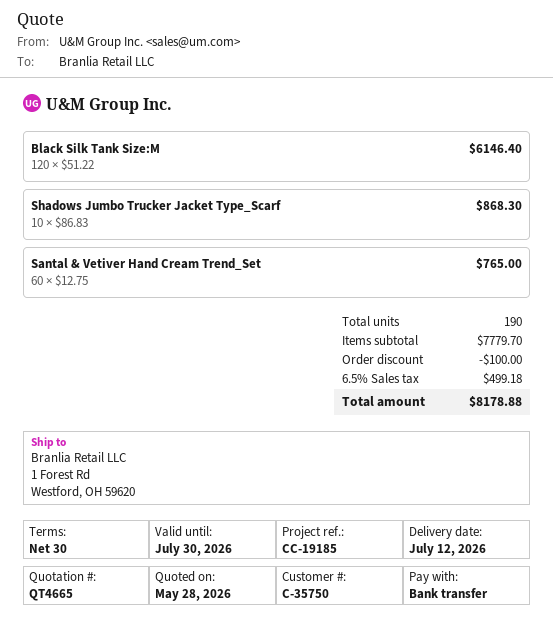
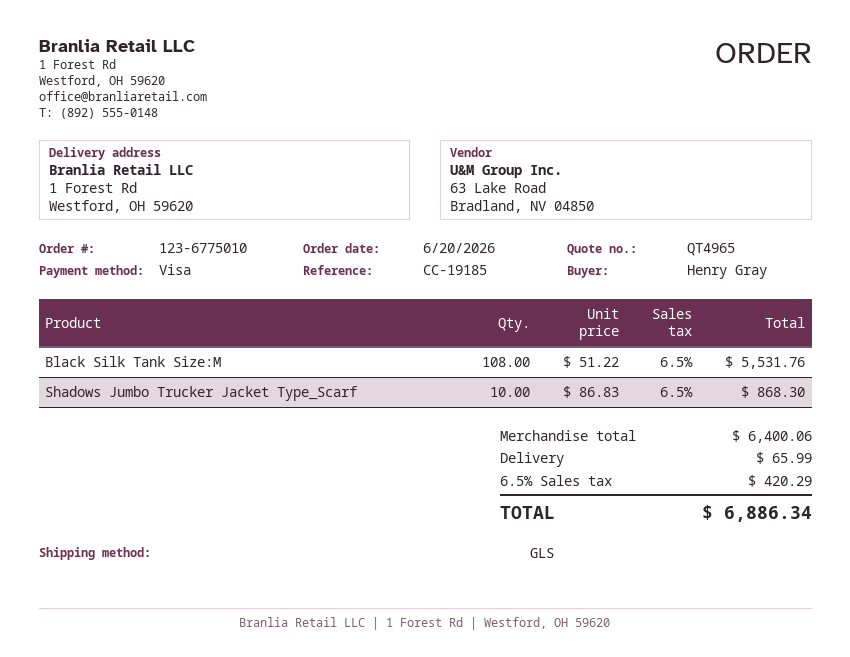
quote number: QT4665 -> QT4965
payment method: bank transfer -> Visa
Black Silk Tank Size:M: 120 x 51.22 = 6146.40 -> 108 x 51.22 = 5531.76
Santal & Vetiver Hand Cream Trend_Set: 60 x 12.75 = 765.00 -> none
subtotal: 7779.70 -> 6400.06
discount: 100.00 -> none
shipping: none -> 65.99
tax: 6.5% = 499.18 -> 6.5% = 420.29
total: 8178.88 -> 6886.34

